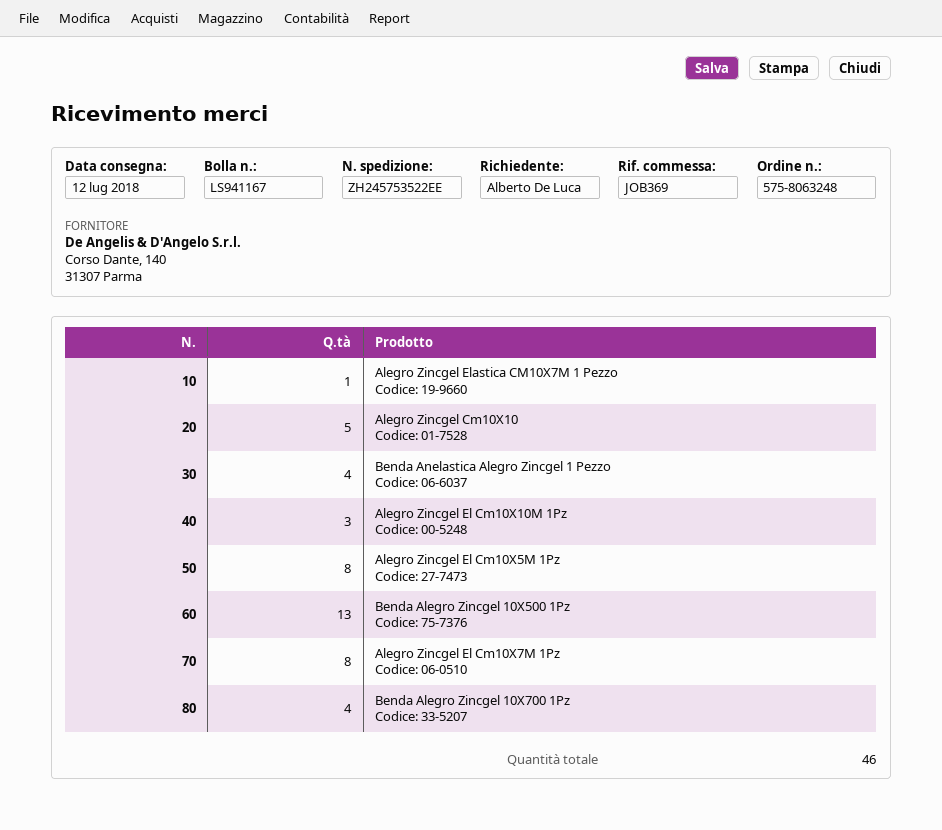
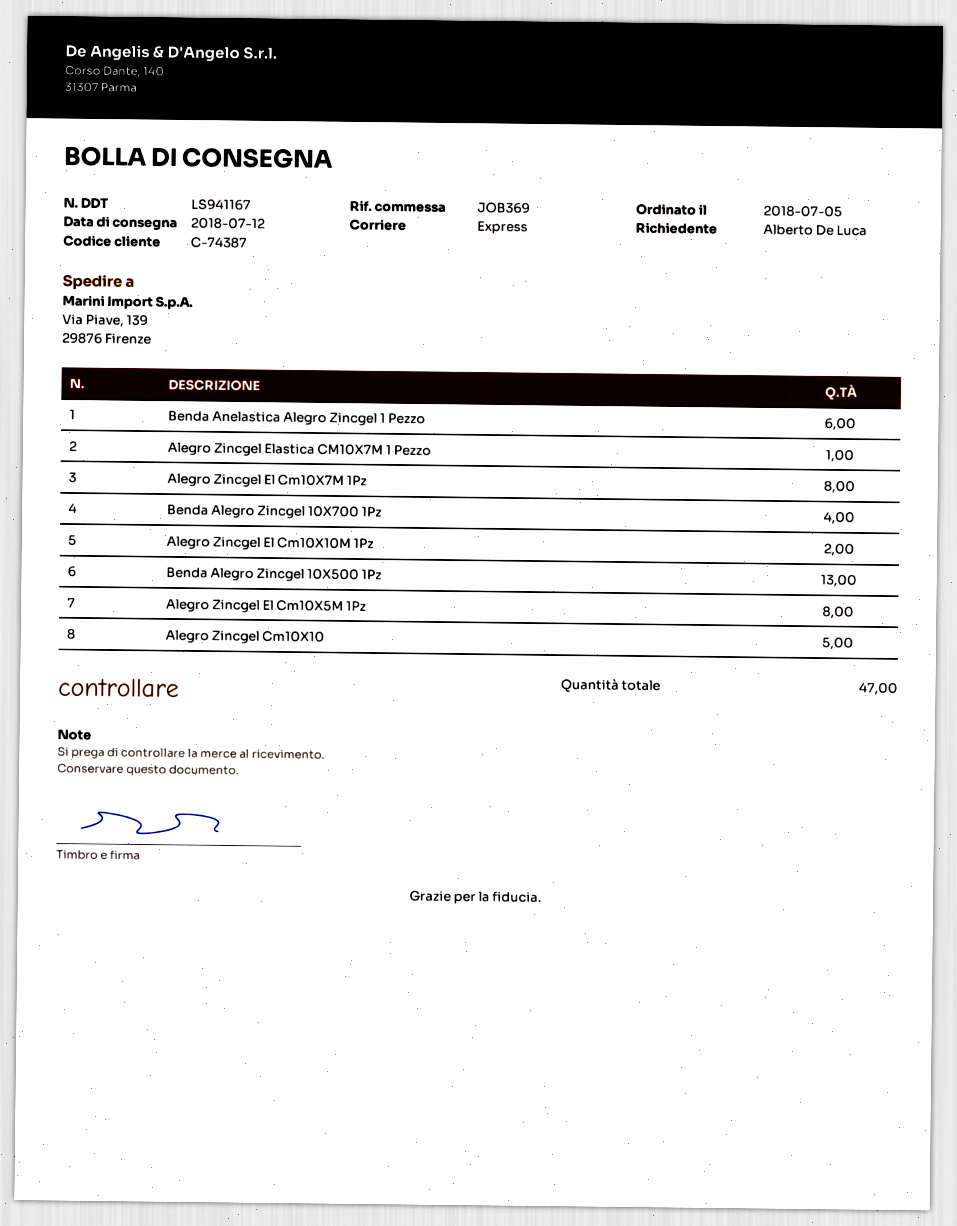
Benda Anelastica Alegro Zincgel 1 Pezzo: 4 -> 6
Alegro Zincgel El Cm10X10M 1Pz: 3 -> 2
total quantity: 46 -> 47

